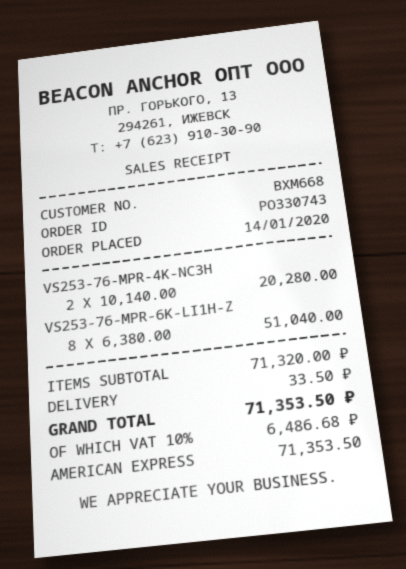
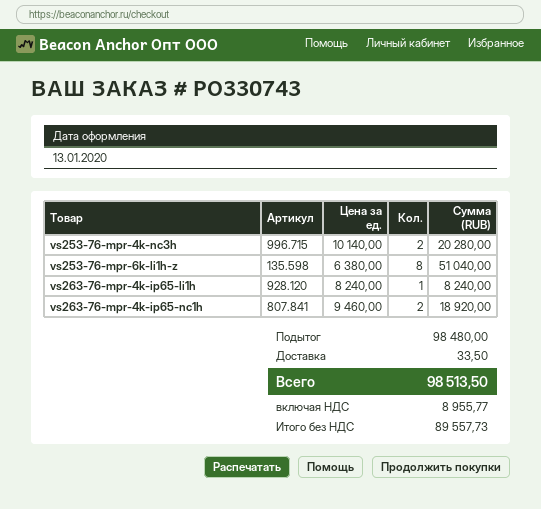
order date: 2020-01-14 -> 2020-01-13
vs263-76-mpr-4k-ip65-li1h: none -> 1 x 8240.00 = 8240.00
vs263-76-mpr-4k-ip65-nc1h: none -> 2 x 9460.00 = 18920.00
subtotal: 71320.00 -> 98480.00
tax: 6486.68 -> 8955.77
total: 71353.50 -> 98513.50

